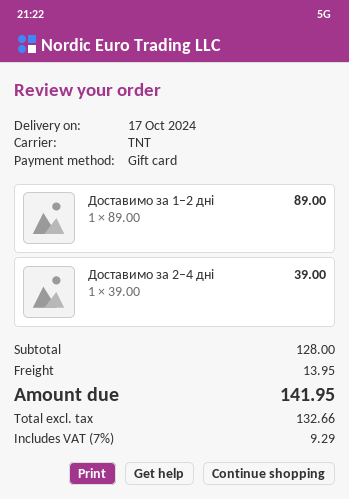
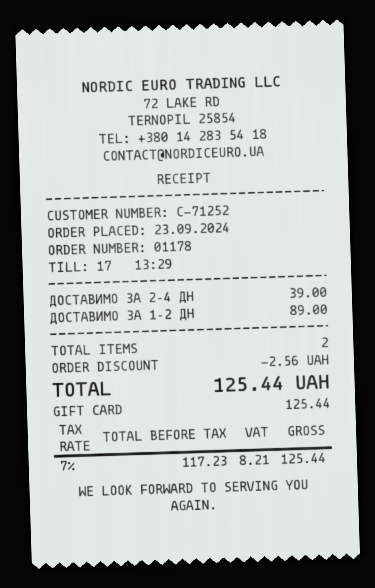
discount: none -> 2.56
shipping: 13.95 -> none
net: 132.66 -> 117.23
tax: 7% = 9.29 -> 7% = 8.21
total: 141.95 -> 125.44

